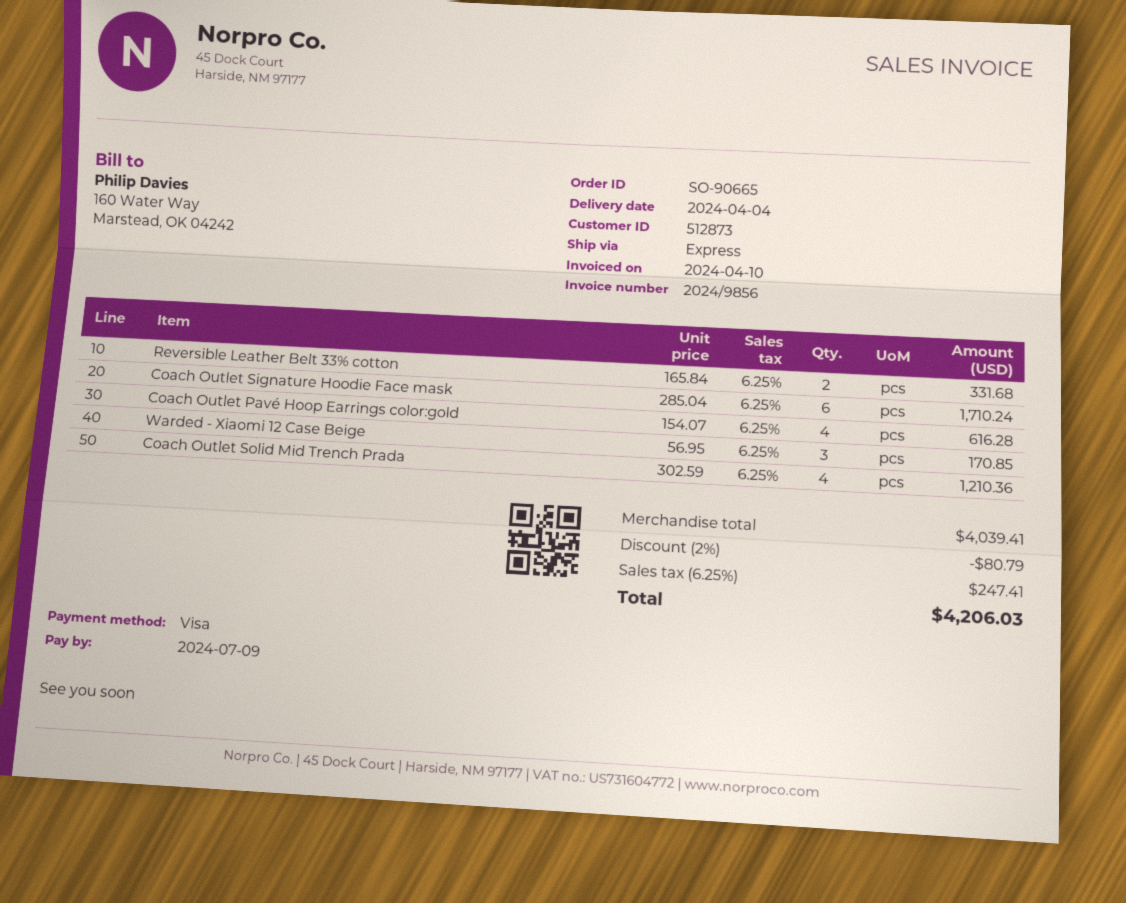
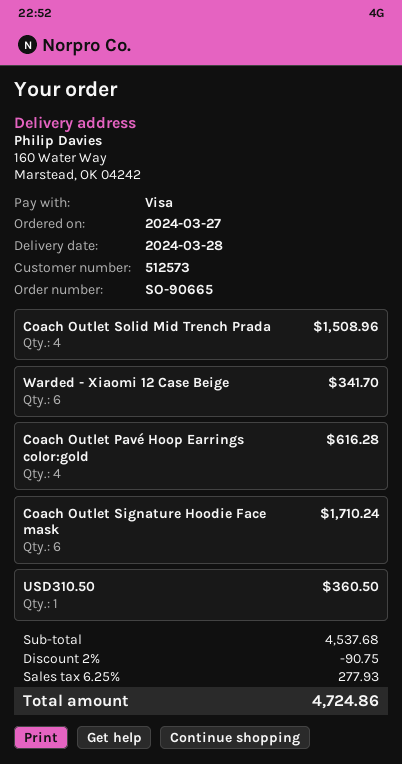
delivery date: 2024-04-04 -> 2024-03-28
customer number: 512873 -> 512573
Reversible Leather Belt 33% cotton: 2 for 331.68 -> none
Warded - Xiaomi 12 Case Beige: 3 for 170.85 -> 6 for 341.70
Coach Outlet Solid Mid Trench Prada: 4 for 1210.36 -> 4 for 1508.96
USD310.50: none -> 1 for 360.50
subtotal: 4039.41 -> 4537.68
discount: 2% = 80.79 -> 2% = 90.75
tax: 6.25% = 247.41 -> 6.25% = 277.93
total: 4206.03 -> 4724.86

